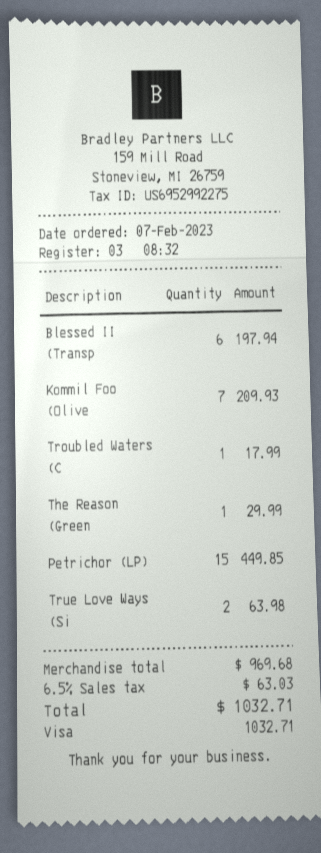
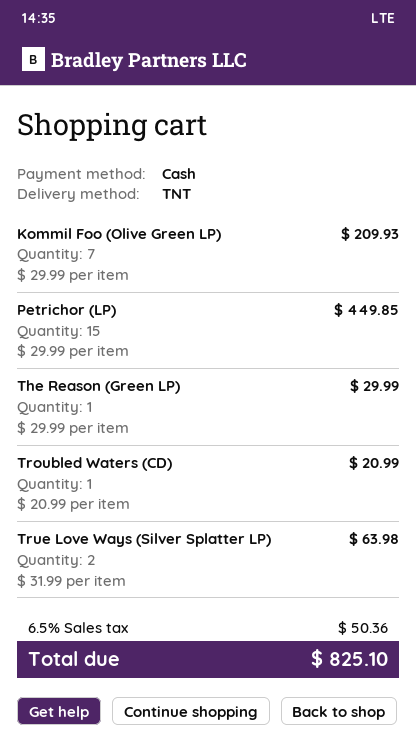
payment method: Visa -> cash
Blessed II (Transp: 6 for 197.94 -> none
Troubled Waters (C: 1 for 17.99 -> 1 for 20.99
tax: 6.5% = 63.03 -> 6.5% = 50.36
total: 1032.71 -> 825.10

